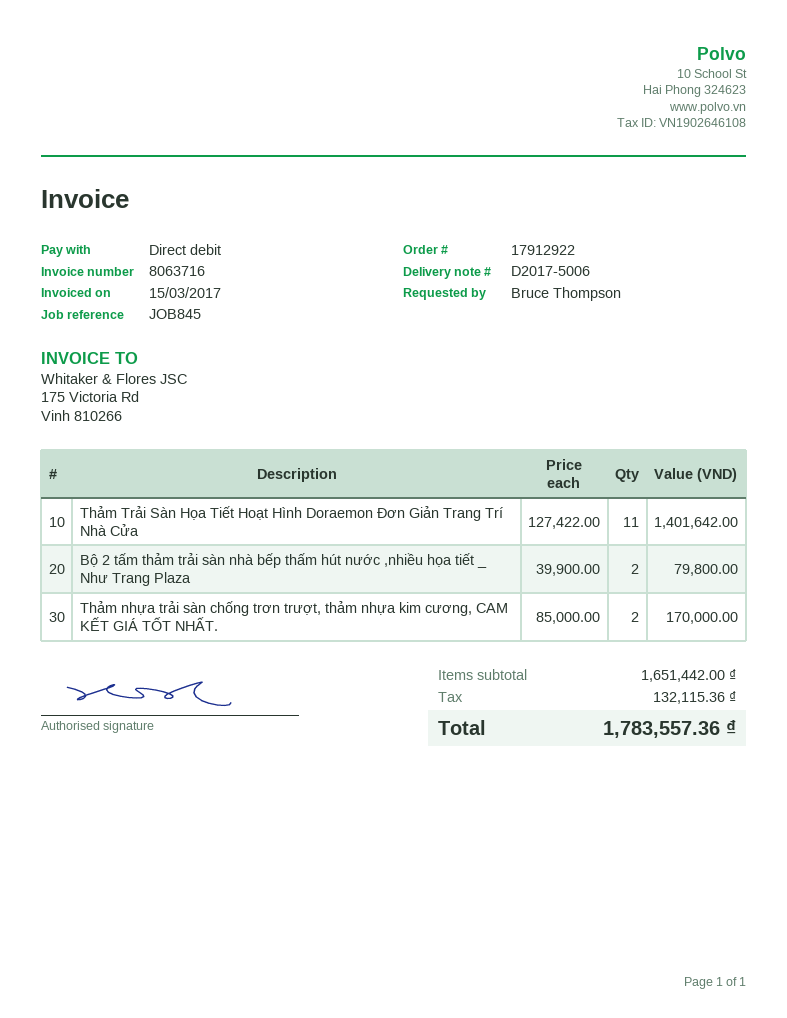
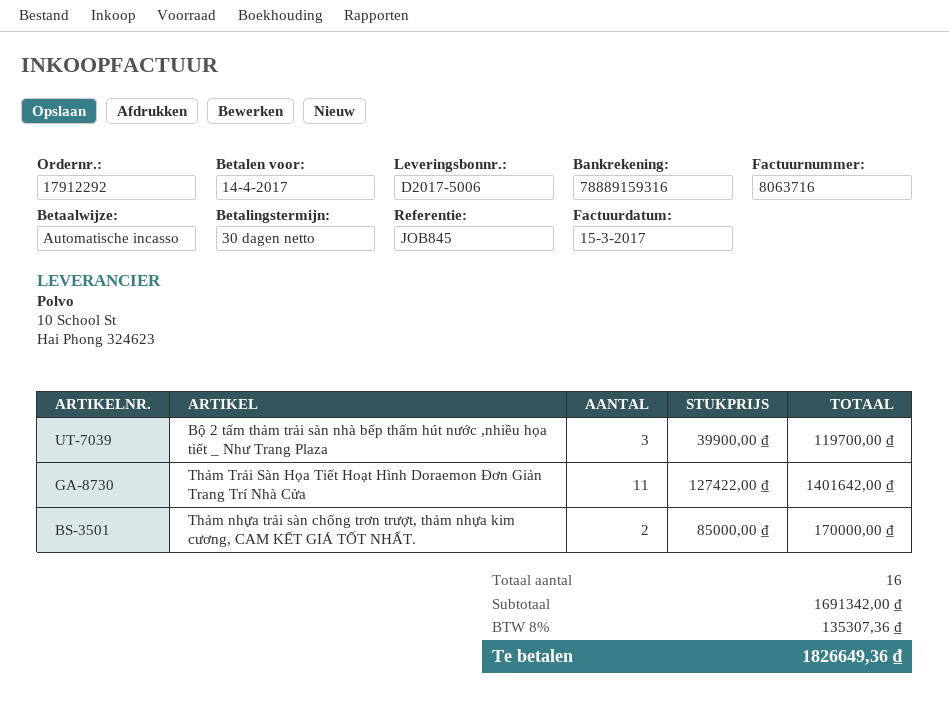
order number: 17912922 -> 17912292
Bộ 2 tấm thảm trải sàn nhà bếp thấm hút nước ,nhiều họa tiết _ Như Trang Plaza: 2 x 39900.00 = 79800.00 -> 3 x 39900.00 = 119700.00
subtotal: 1651442.00 -> 1691342.00
tax: 132115.36 -> 135307.36
total: 1783557.36 -> 1826649.36

